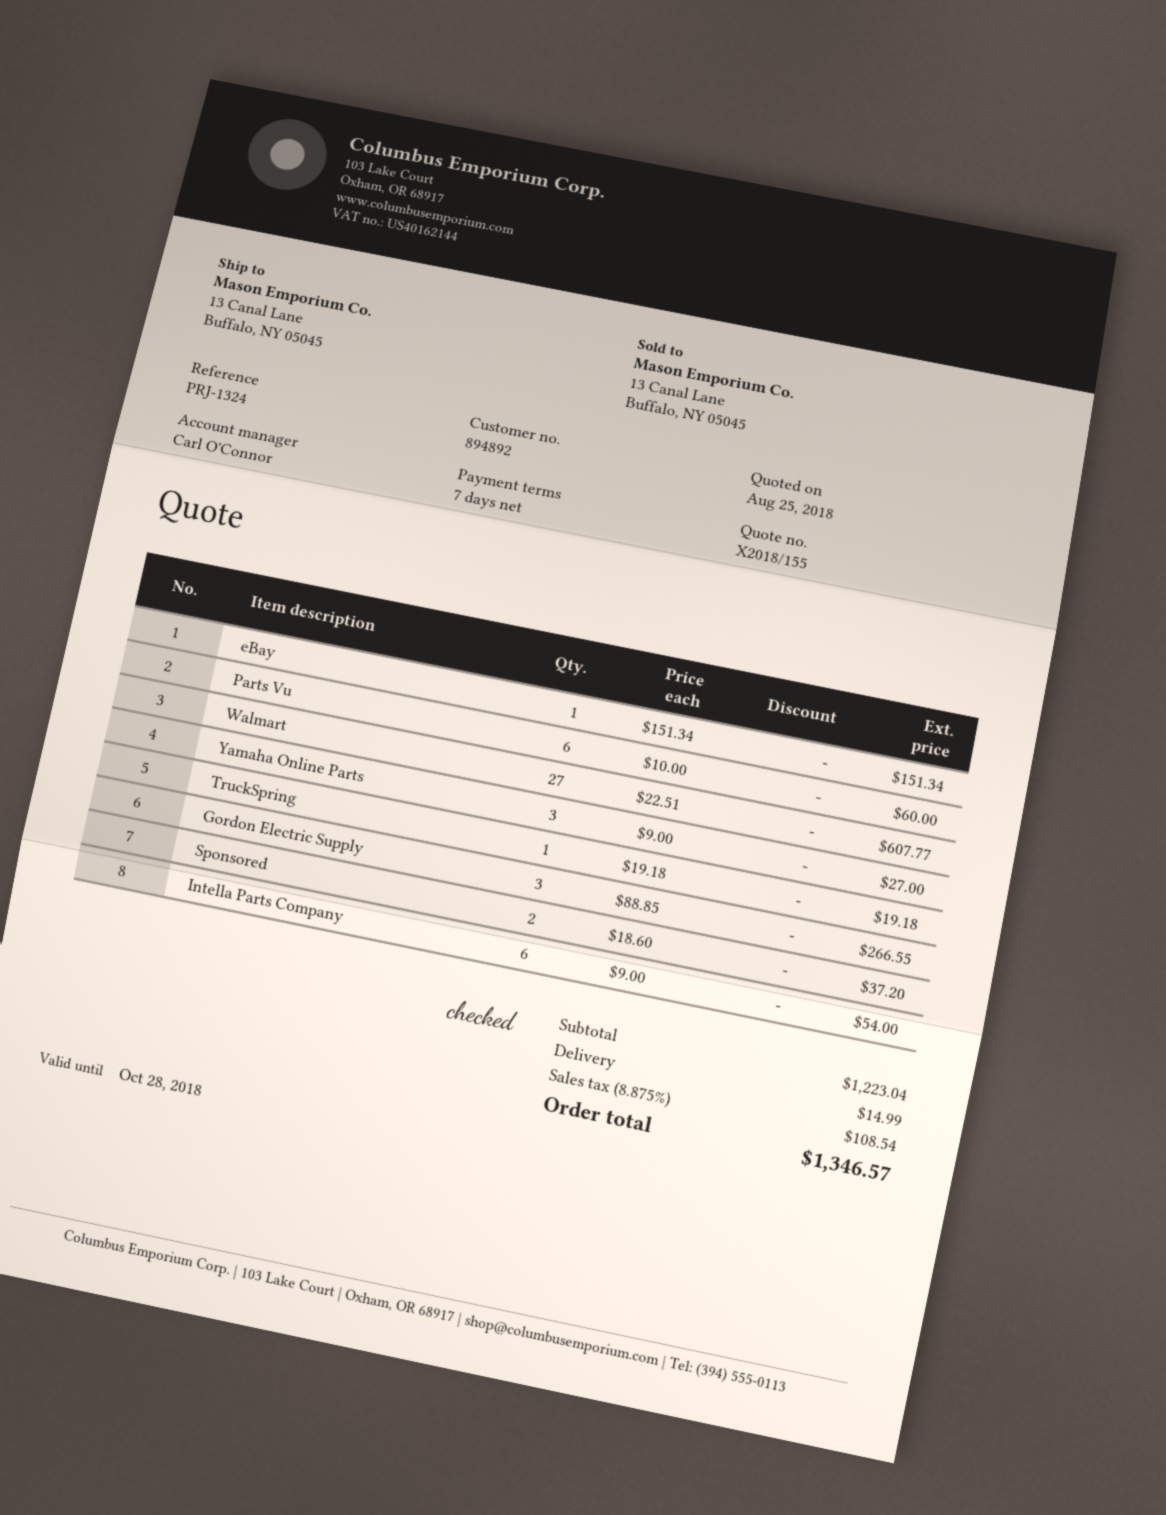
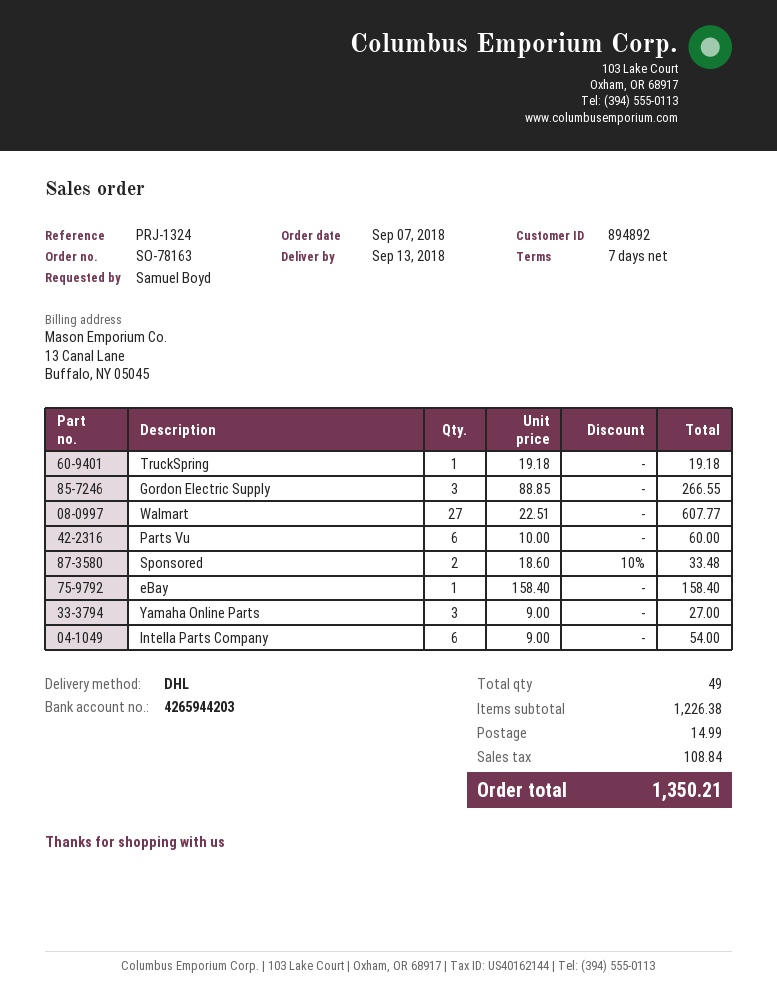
eBay: 1 x 151.34 = 151.34 -> 1 x 158.40 = 158.40
Sponsored: 2 x 18.60 = 37.20 -> 2 x 18.60 - 10% = 33.48
subtotal: 1223.04 -> 1226.38
tax: 108.54 -> 108.84
total: 1346.57 -> 1350.21

